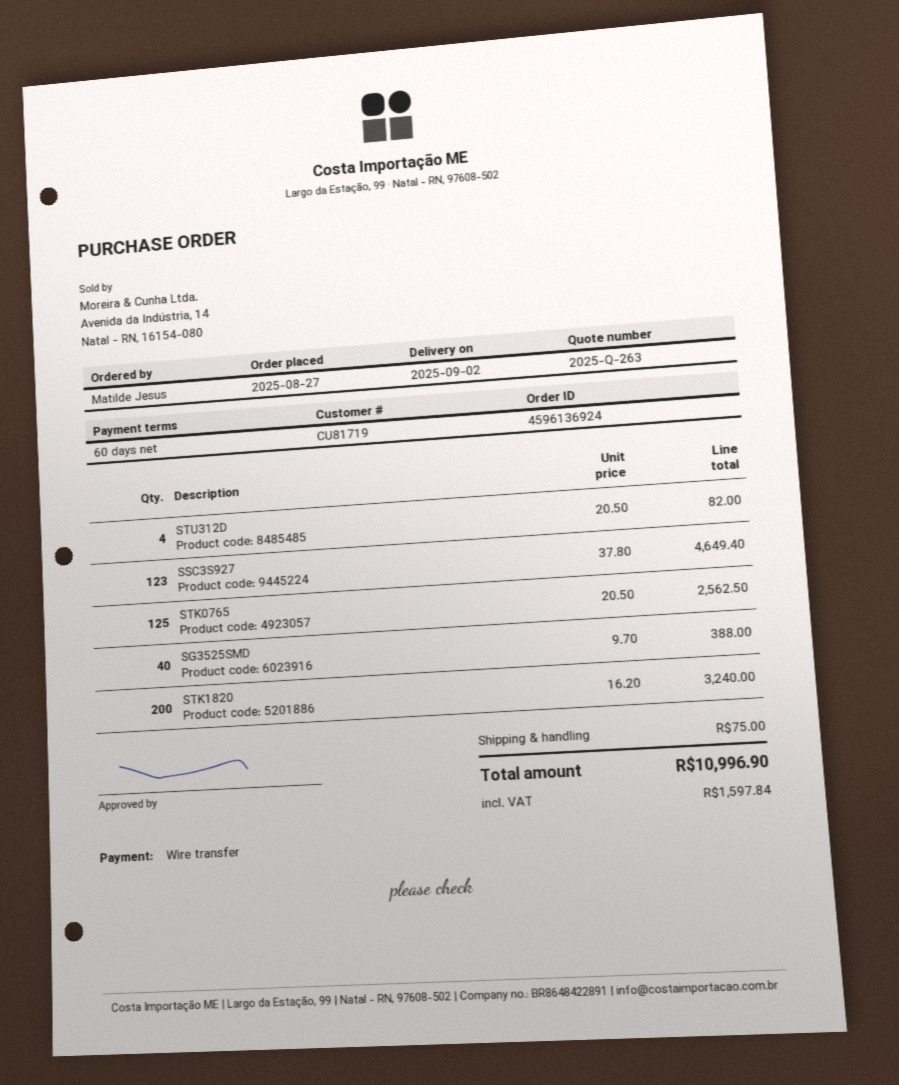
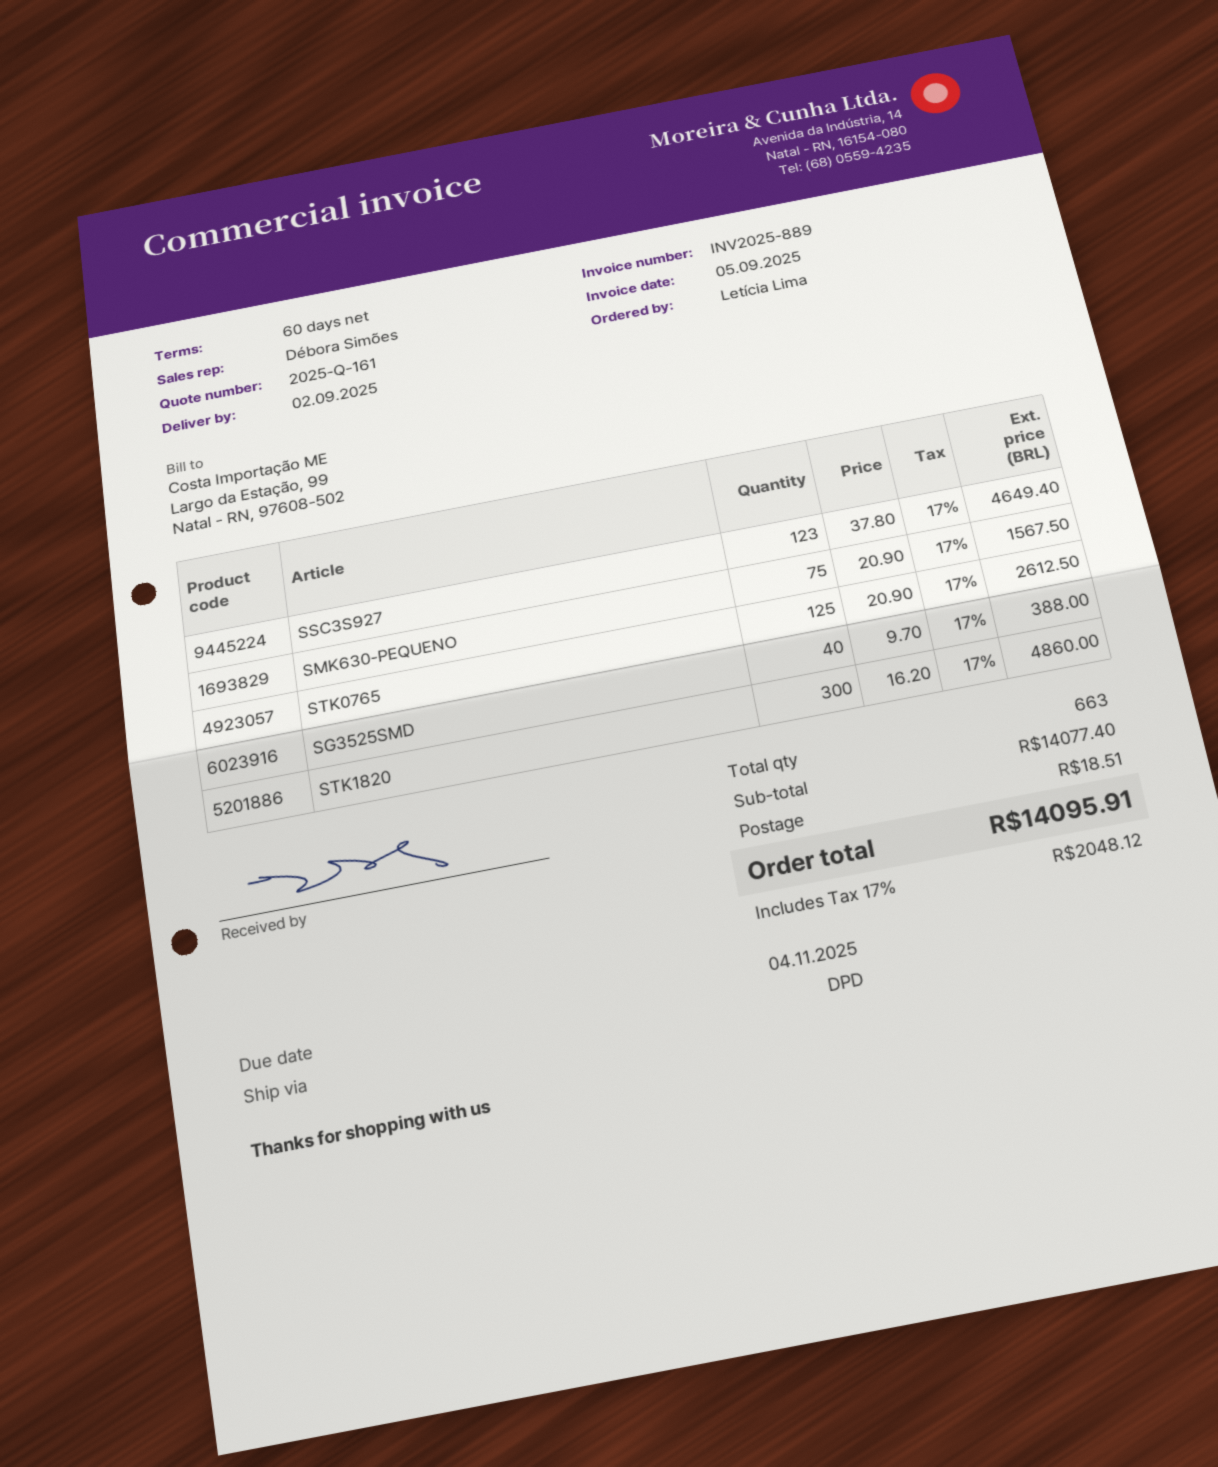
quote number: 2025-Q-263 -> 2025-Q-161
ordered by: Matilde Jesus -> Letícia Lima
STU312D: 4 x 20.50 = 82.00 -> none
STK0765: 125 x 20.50 = 2562.50 -> 125 x 20.90 = 2612.50
STK1820: 200 x 16.20 = 3240.00 -> 300 x 16.20 = 4860.00
SMK630-PEQUENO: none -> 75 x 20.90 = 1567.50
shipping: 75.00 -> 18.51
tax: 1597.84 -> 2048.12
total: 10996.90 -> 14095.91

